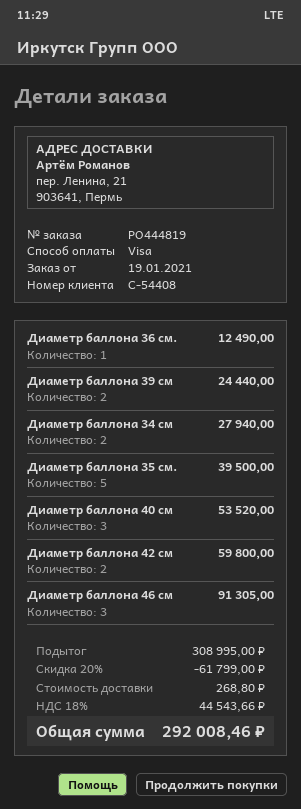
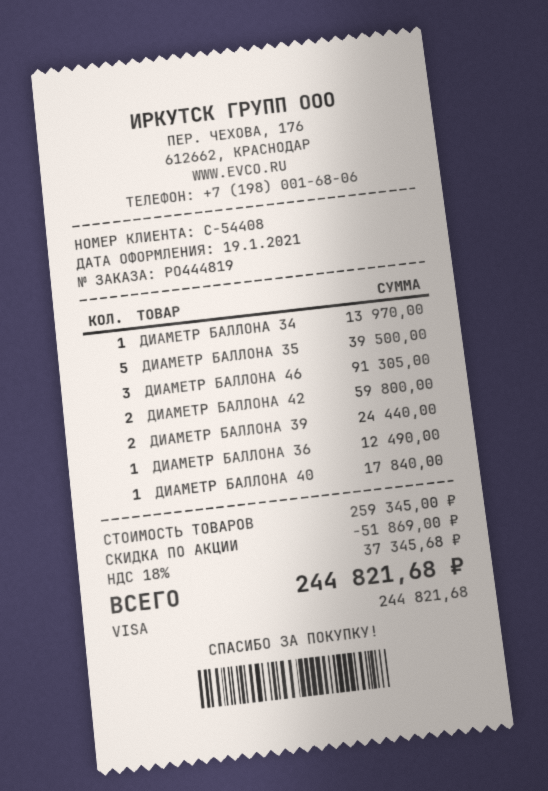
Диаметр баллона 34 см: 2 for 27940.00 -> 1 for 13970.00
Диаметр баллона 40 см: 3 for 53520.00 -> 1 for 17840.00
subtotal: 308995.00 -> 259345.00
discount: 61799.00 -> 51869.00
shipping: 268.80 -> none
tax: 18% = 44543.66 -> 18% = 37345.68
total: 292008.46 -> 244821.68

